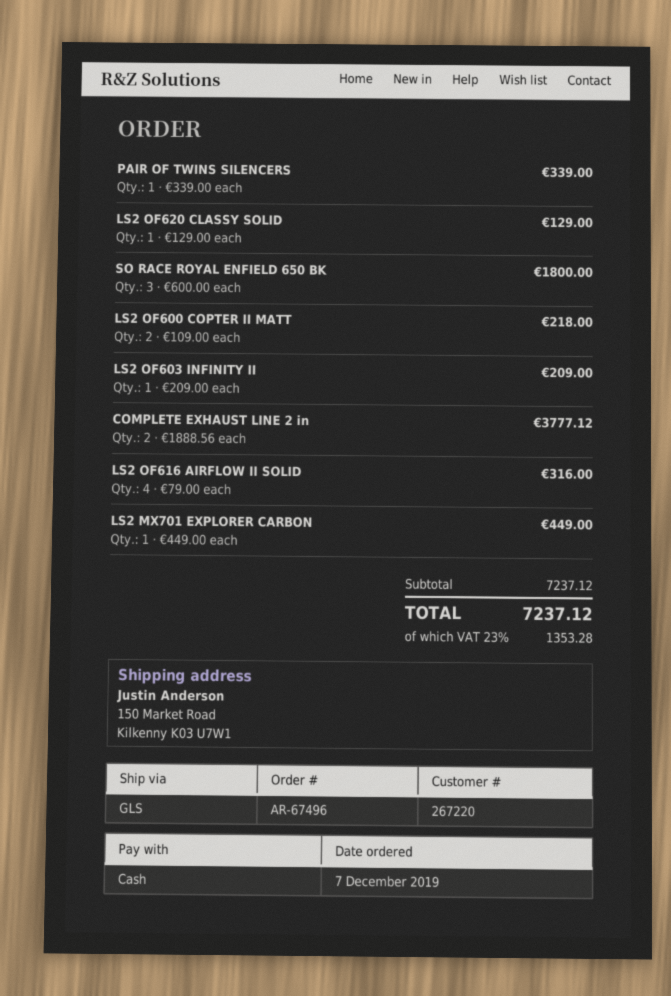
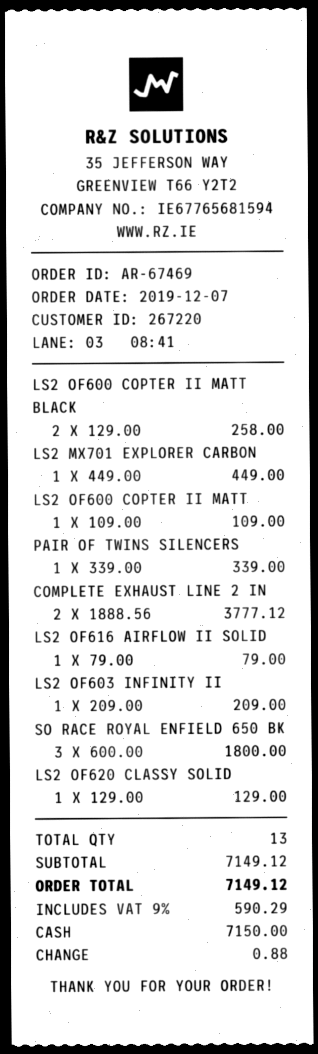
order number: AR-67496 -> AR-67469
LS2 OF600 COPTER II MATT: 2 x 109.00 = 218.00 -> 1 x 109.00 = 109.00
LS2 OF616 AIRFLOW II SOLID: 4 x 79.00 = 316.00 -> 1 x 79.00 = 79.00
LS2 OF600 COPTER II MATT BLACK: none -> 2 x 129.00 = 258.00
subtotal: 7237.12 -> 7149.12
tax: 23% = 1353.28 -> 9% = 590.29
total: 7237.12 -> 7149.12

